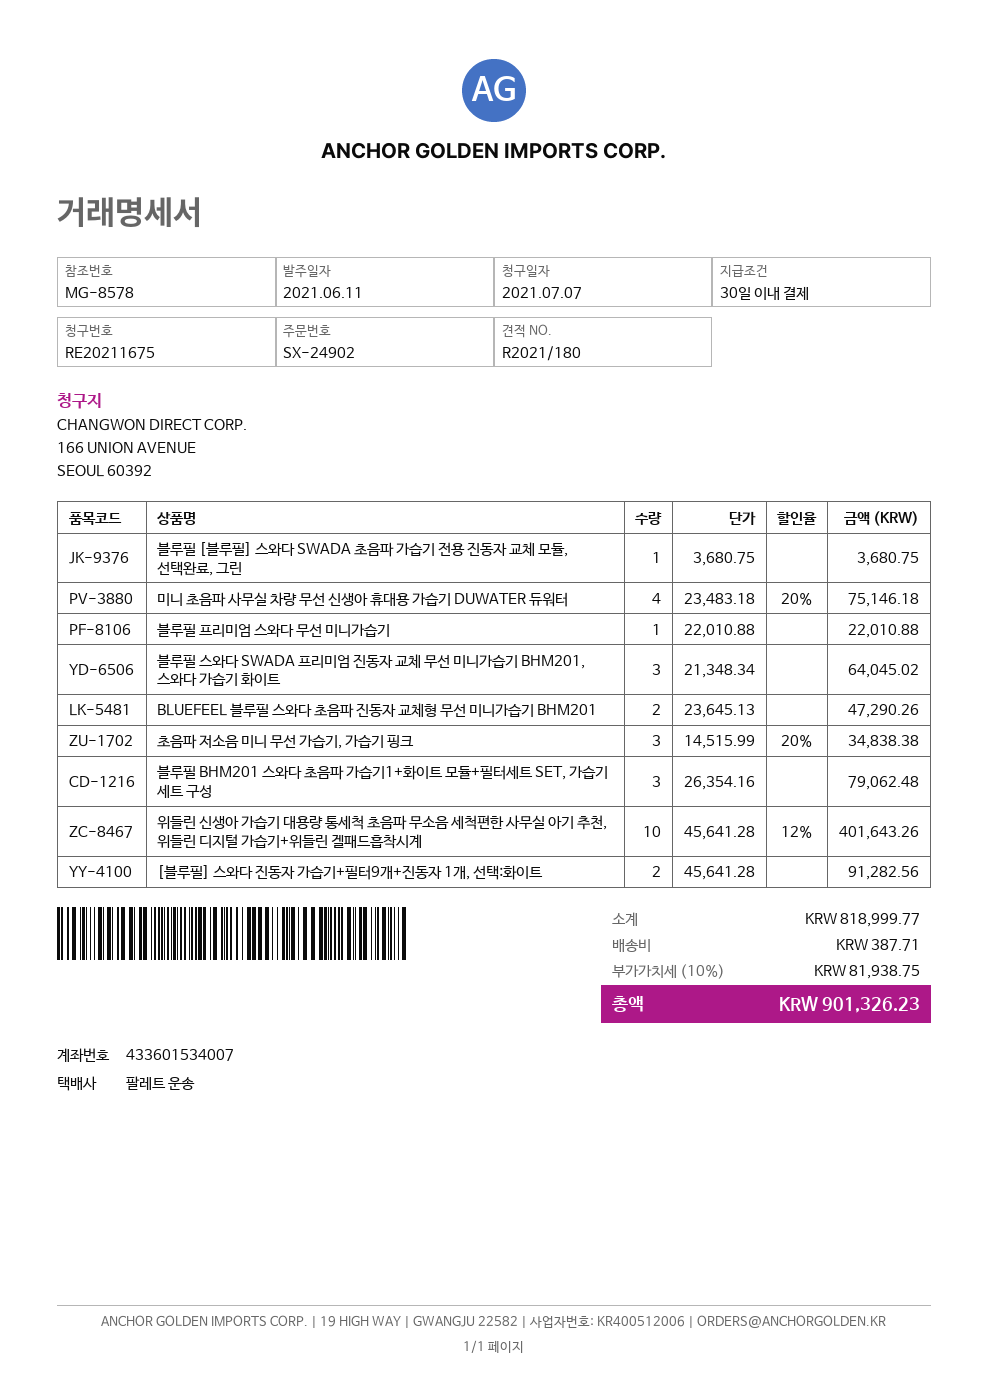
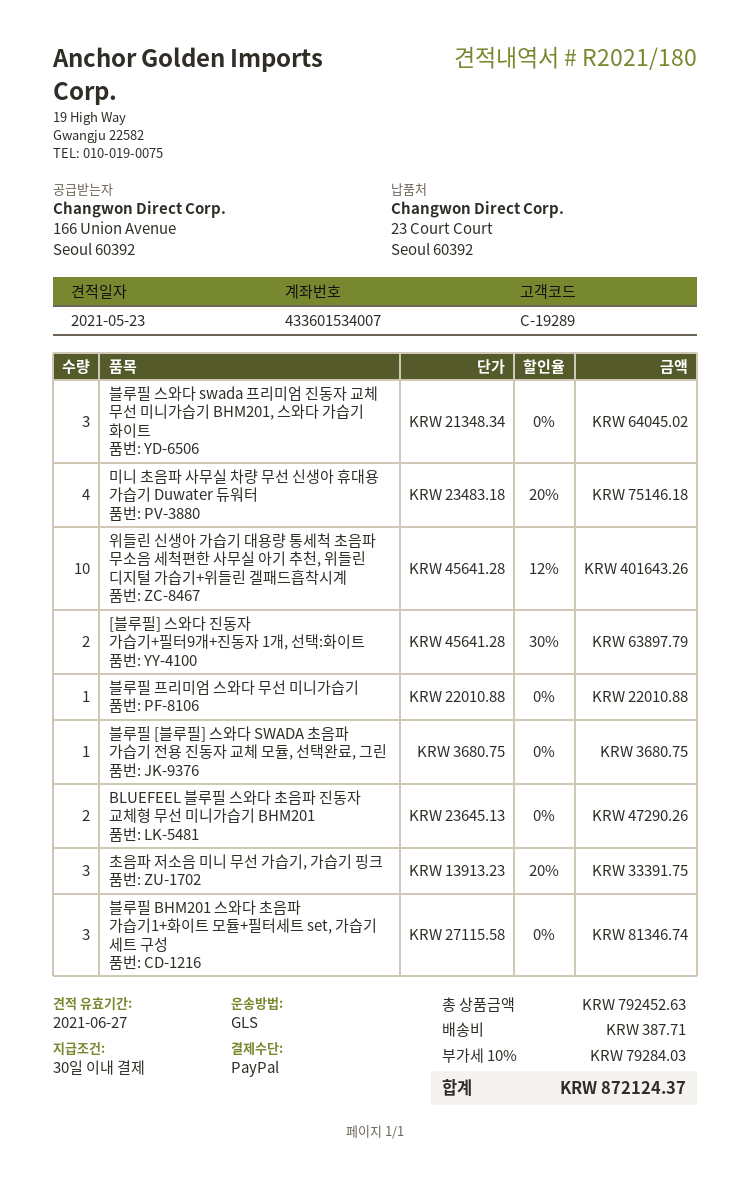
shipping method: pallet freight -> GLS
초음파 저소음 미니 무선 가습기, 가습기 핑크: 3 x 14515.99 - 20% = 34838.38 -> 3 x 13913.23 - 20% = 33391.75
블루필 BHM201 스와다 초음파 가습기1+화이트 모듈+필터세트 SET, 가습기 세트 구성: 3 x 26354.16 = 79062.48 -> 3 x 27115.58 = 81346.74
[블루필] 스와다 진동자 가습기+필터9개+진동자 1개, 선택:화이트: 2 x 45641.28 = 91282.56 -> 2 x 45641.28 - 30% = 63897.79
subtotal: 818999.77 -> 792452.63
tax: 10% = 81938.75 -> 10% = 79284.03
total: 901326.23 -> 872124.37

